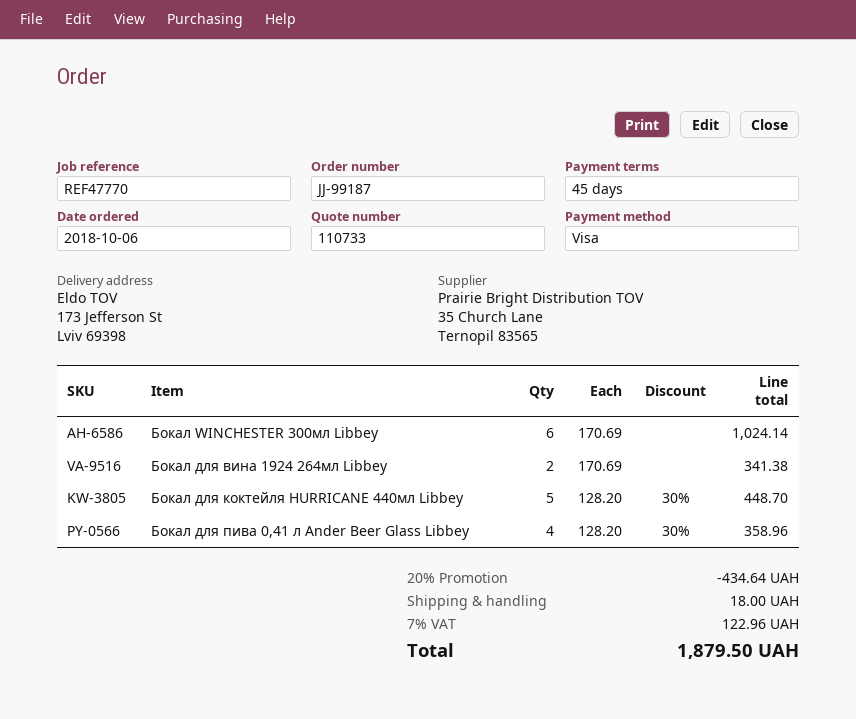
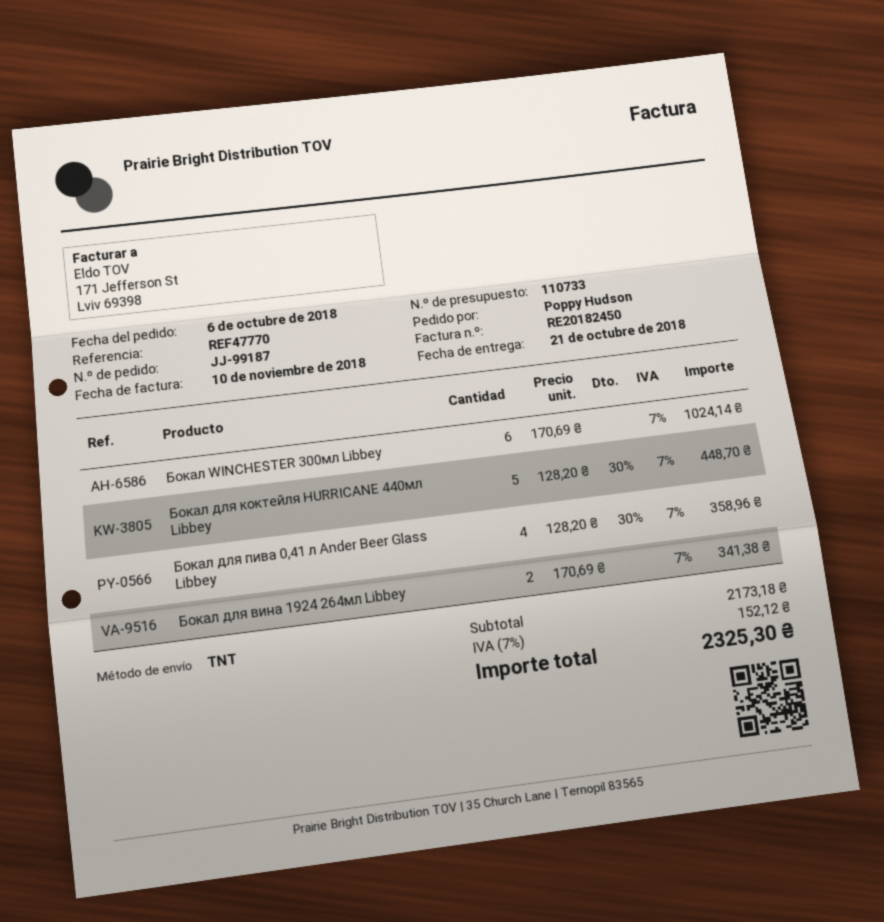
discount: 20% = 434.64 -> none
shipping: 18.00 -> none
tax: 7% = 122.96 -> 7% = 152.12
total: 1879.50 -> 2325.30

